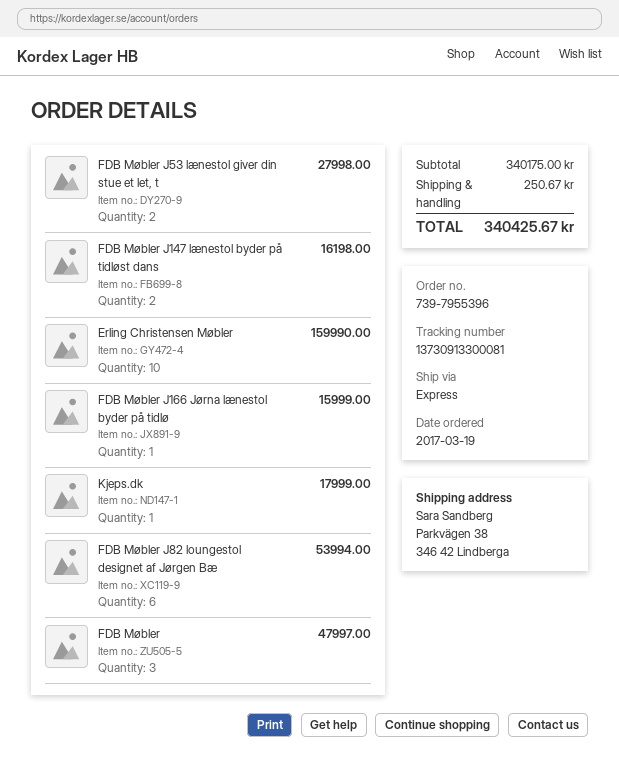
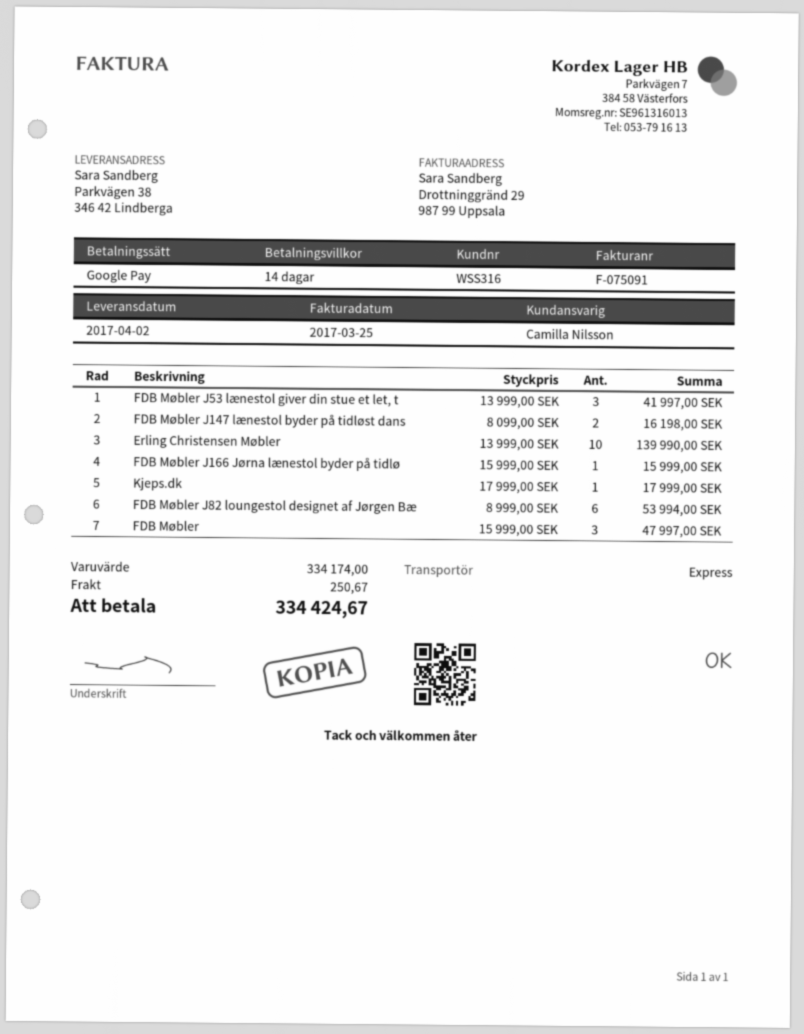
FDB Møbler J53 lænestol giver din stue et let, t: 2 for 27998.00 -> 3 for 41997.00
Erling Christensen Møbler: 10 for 159990.00 -> 10 for 139990.00
subtotal: 340175.00 -> 334174.00
total: 340425.67 -> 334424.67

